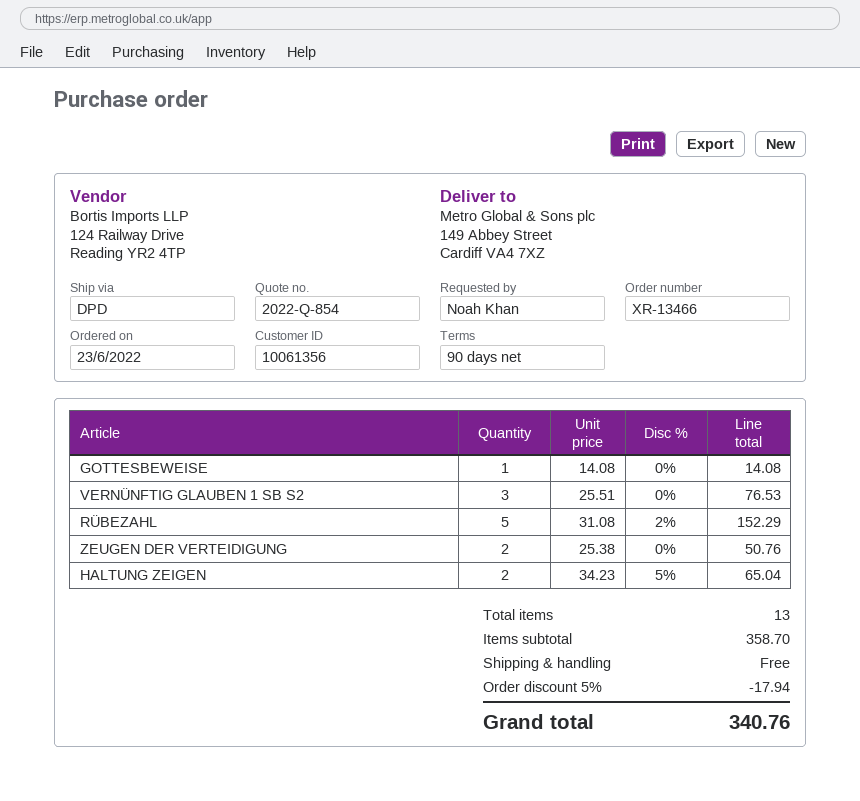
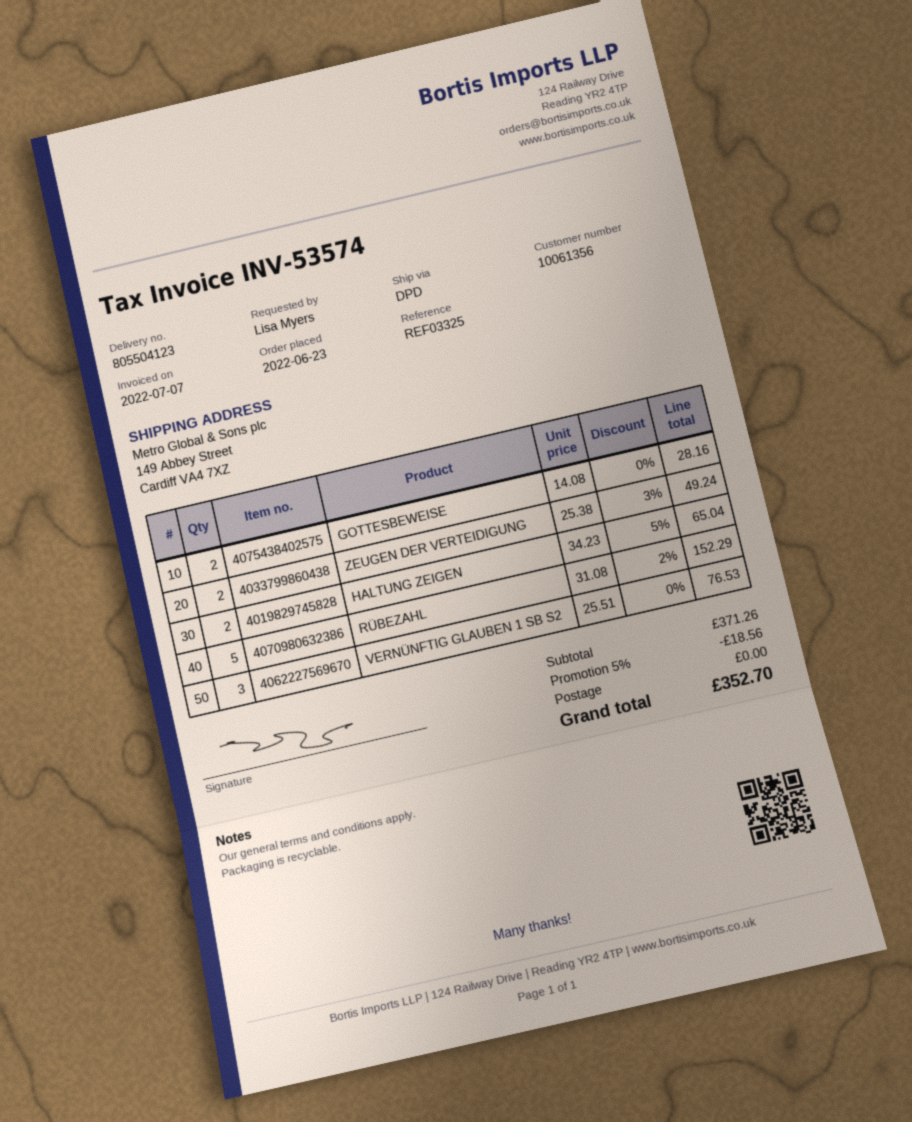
ordered by: Noah Khan -> Lisa Myers
GOTTESBEWEISE: 1 x 14.08 = 14.08 -> 2 x 14.08 = 28.16
ZEUGEN DER VERTEIDIGUNG: 2 x 25.38 = 50.76 -> 2 x 25.38 - 3% = 49.24
subtotal: 358.70 -> 371.26
discount: 5% = 17.94 -> 5% = 18.56
total: 340.76 -> 352.70

